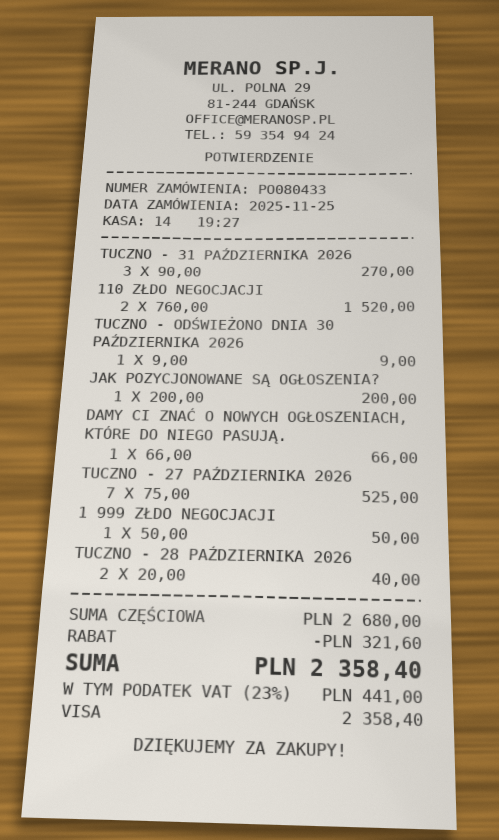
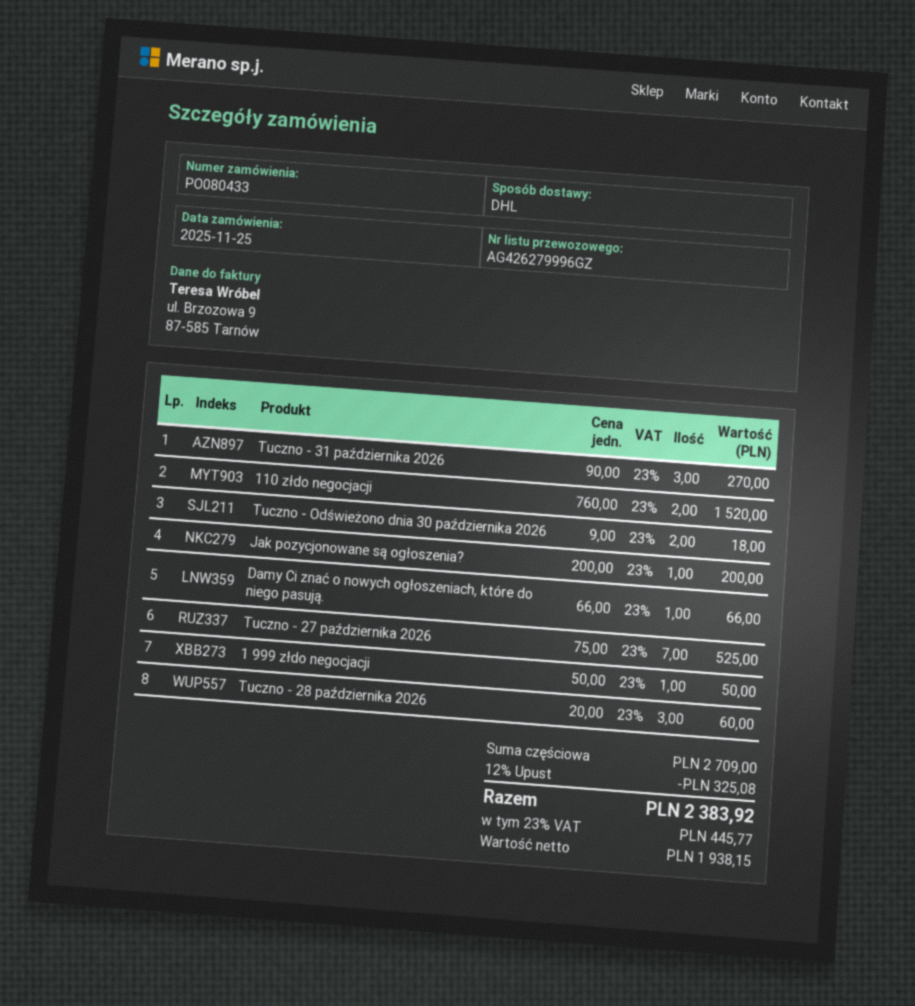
TUCZNO - ODŚWIEŻONO DNIA 30 PAŹDZIERNIKA 2026: 1 x 9.00 = 9.00 -> 2 x 9.00 = 18.00
TUCZNO - 28 PAŹDZIERNIKA 2026: 2 x 20.00 = 40.00 -> 3 x 20.00 = 60.00
subtotal: 2680.00 -> 2709.00
discount: 321.60 -> 325.08
tax: 23% = 441.00 -> 23% = 445.77
total: 2358.40 -> 2383.92

